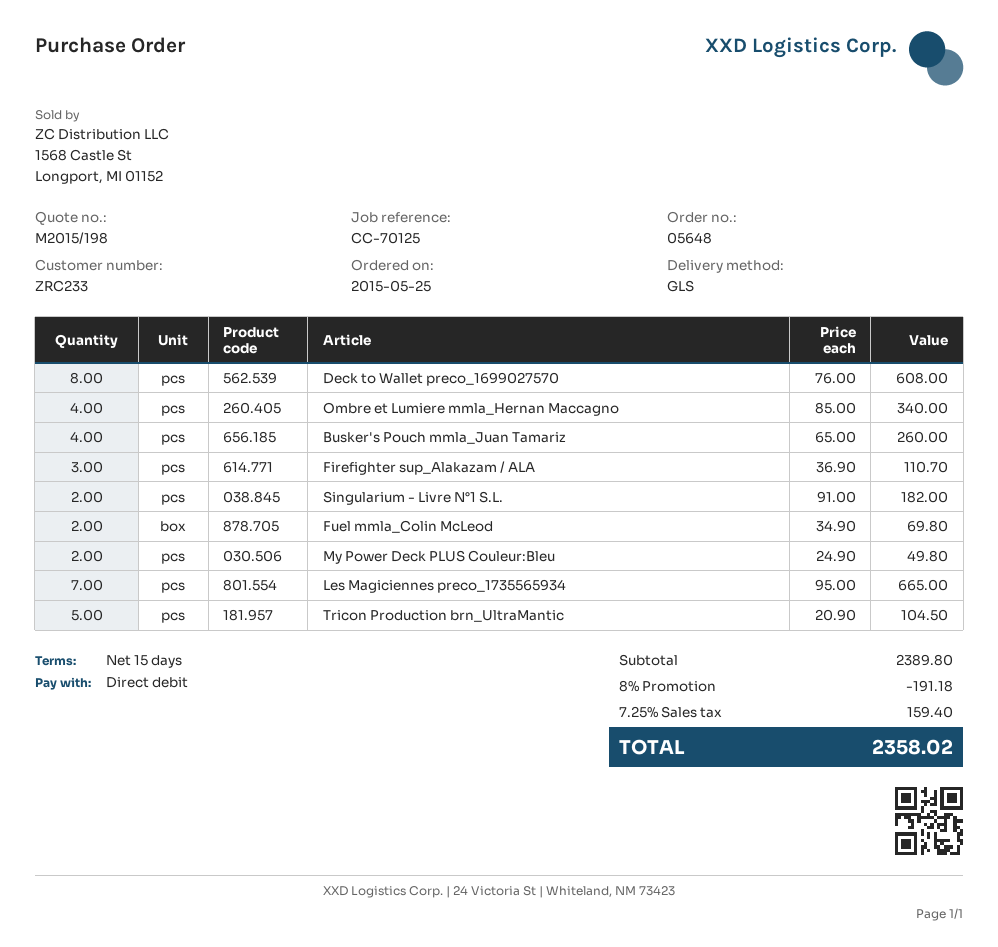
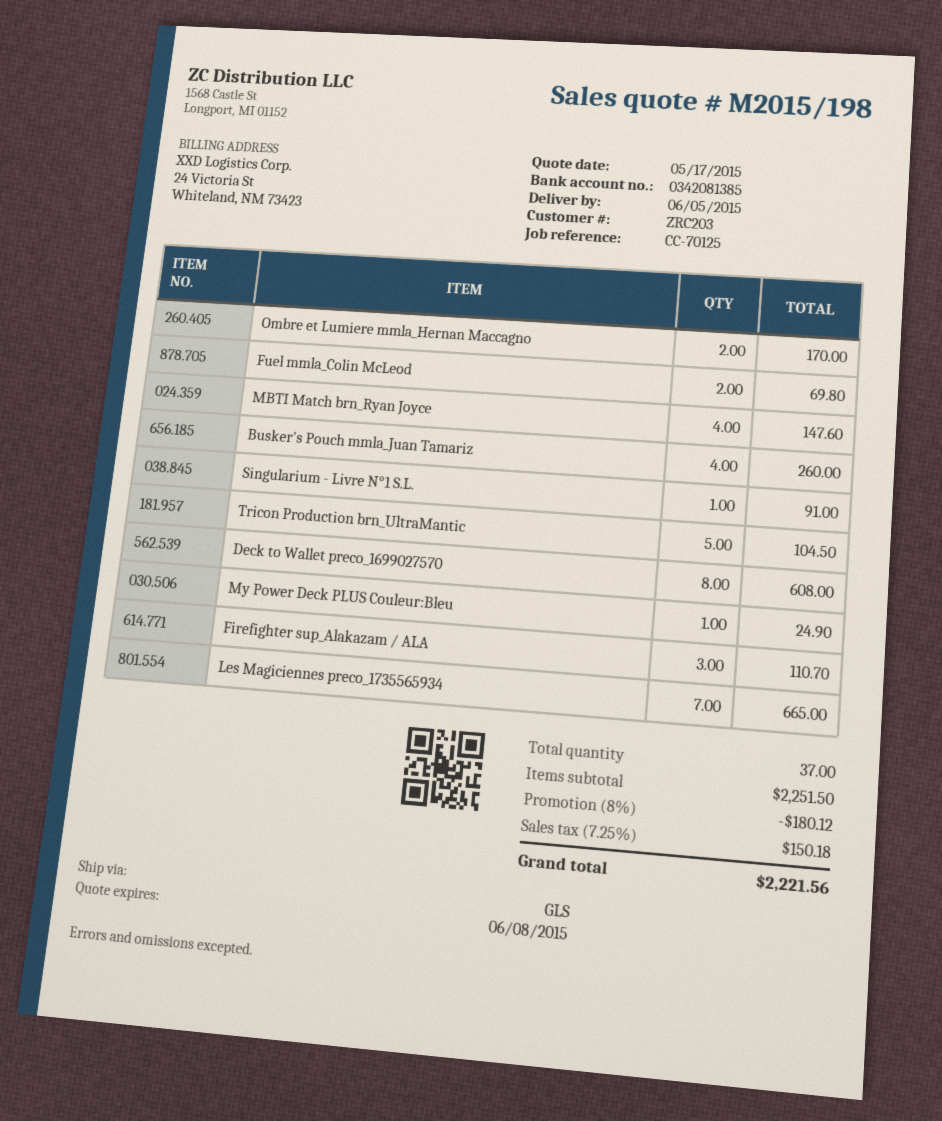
customer number: ZRC233 -> ZRC203
Ombre et Lumiere mmla_Hernan Maccagno: 4 for 340.00 -> 2 for 170.00
Singularium - Livre N°1 S.L.: 2 for 182.00 -> 1 for 91.00
My Power Deck PLUS Couleur:Bleu: 2 for 49.80 -> 1 for 24.90
MBTI Match brn_Ryan Joyce: none -> 4 for 147.60
subtotal: 2389.80 -> 2251.50
discount: 8% = 191.18 -> 8% = 180.12
tax: 7.25% = 159.40 -> 7.25% = 150.18
total: 2358.02 -> 2221.56

